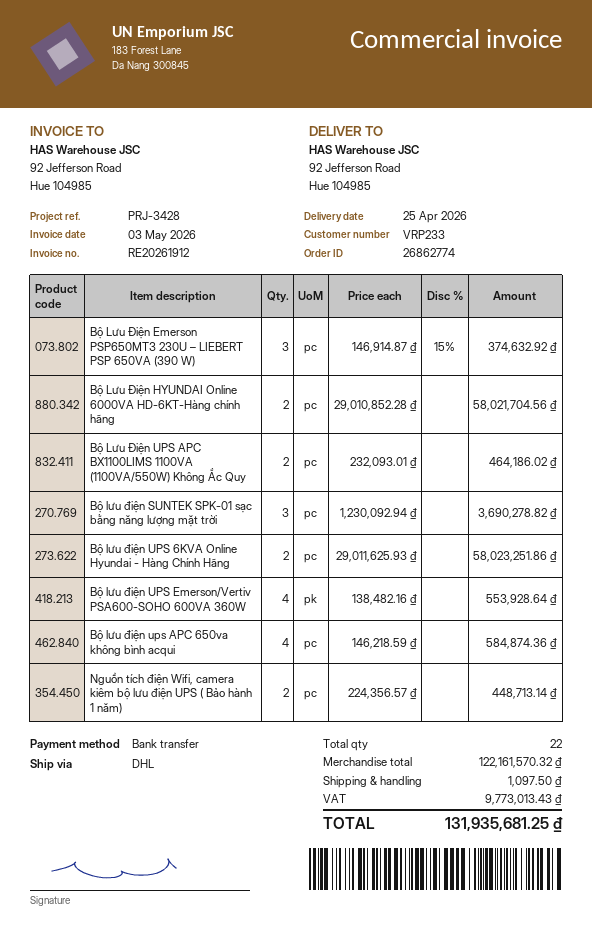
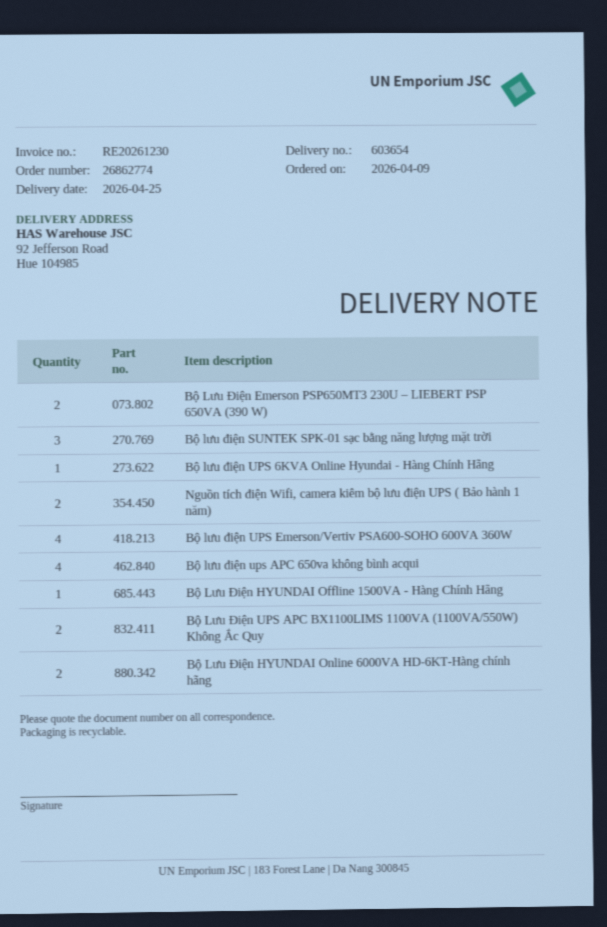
invoice number: RE20261912 -> RE20261230
Bộ Lưu Điện Emerson PSP650MT3 230U – LIEBERT PSP 650VA (390 W): 3 -> 2
Bộ lưu điện UPS 6KVA Online Hyundai - Hàng Chính Hãng: 2 -> 1
Bộ Lưu Điện HYUNDAI Offline 1500VA - Hàng Chính Hãng: none -> 1

